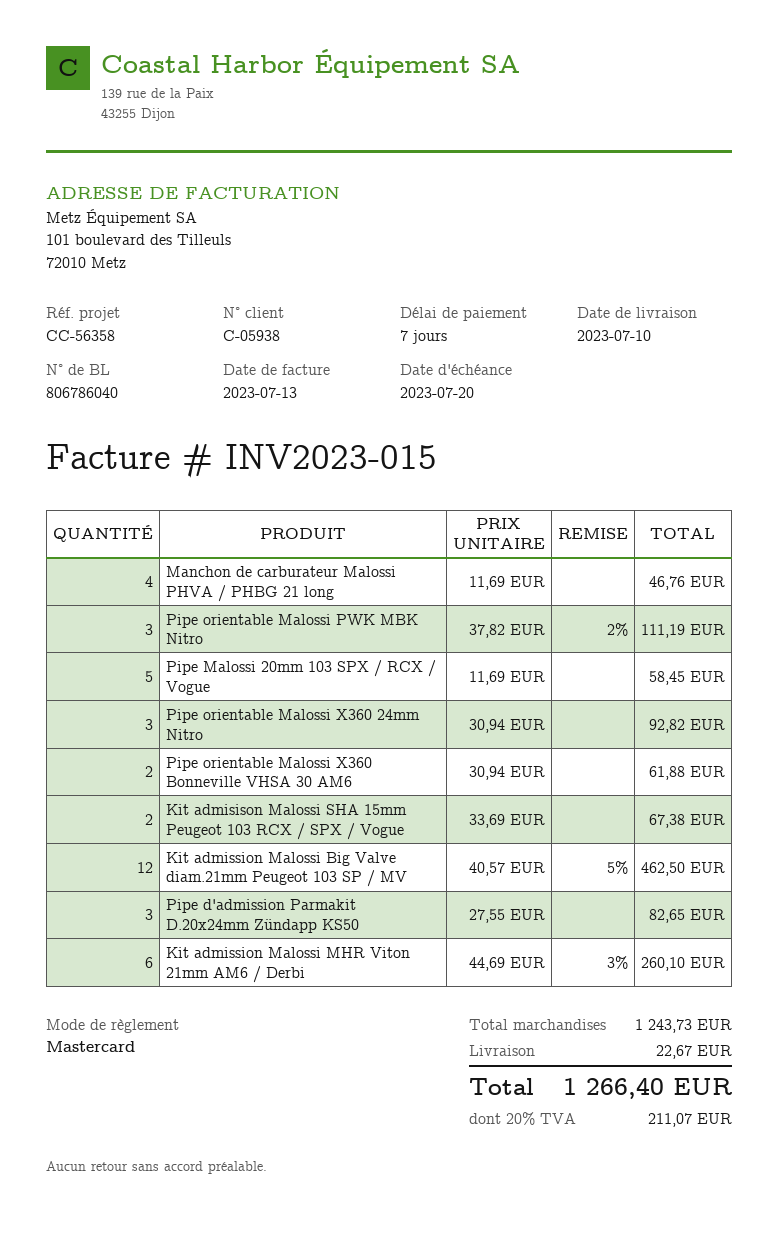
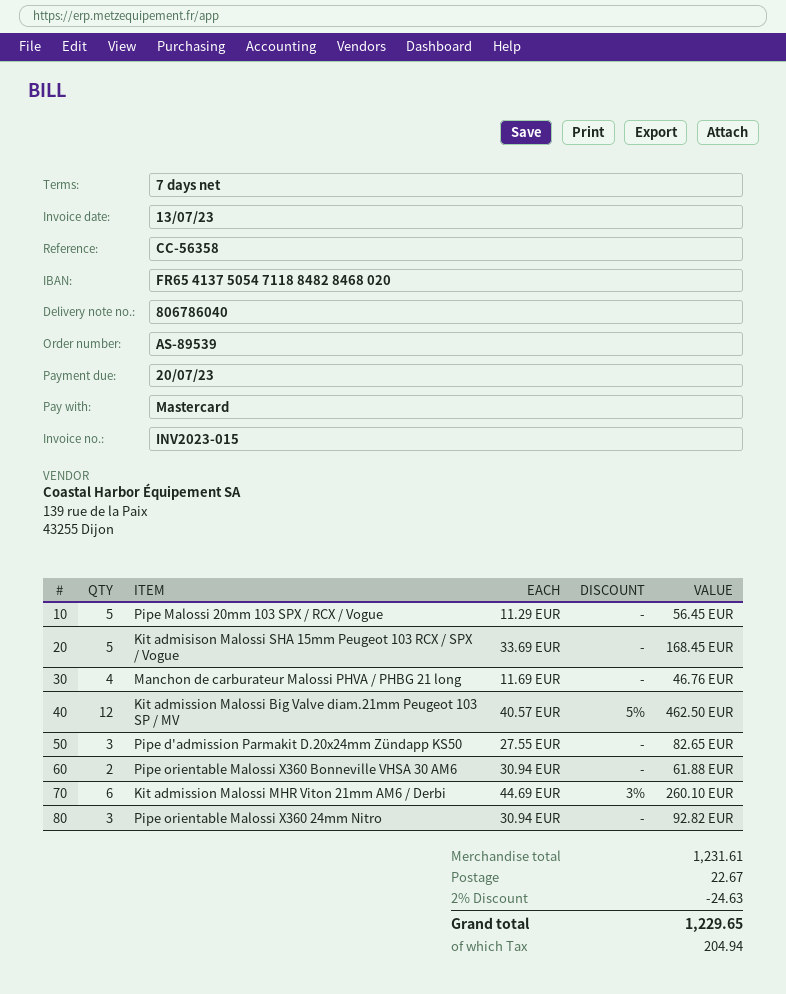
Pipe orientable Malossi PWK MBK Nitro: 3 x 37.82 - 2% = 111.19 -> none
Pipe Malossi 20mm 103 SPX / RCX / Vogue: 5 x 11.69 = 58.45 -> 5 x 11.29 = 56.45
Kit admisison Malossi SHA 15mm Peugeot 103 RCX / SPX / Vogue: 2 x 33.69 = 67.38 -> 5 x 33.69 = 168.45
subtotal: 1243.73 -> 1231.61
discount: none -> 2% = 24.63
tax: 211.07 -> 204.94
total: 1266.40 -> 1229.65

